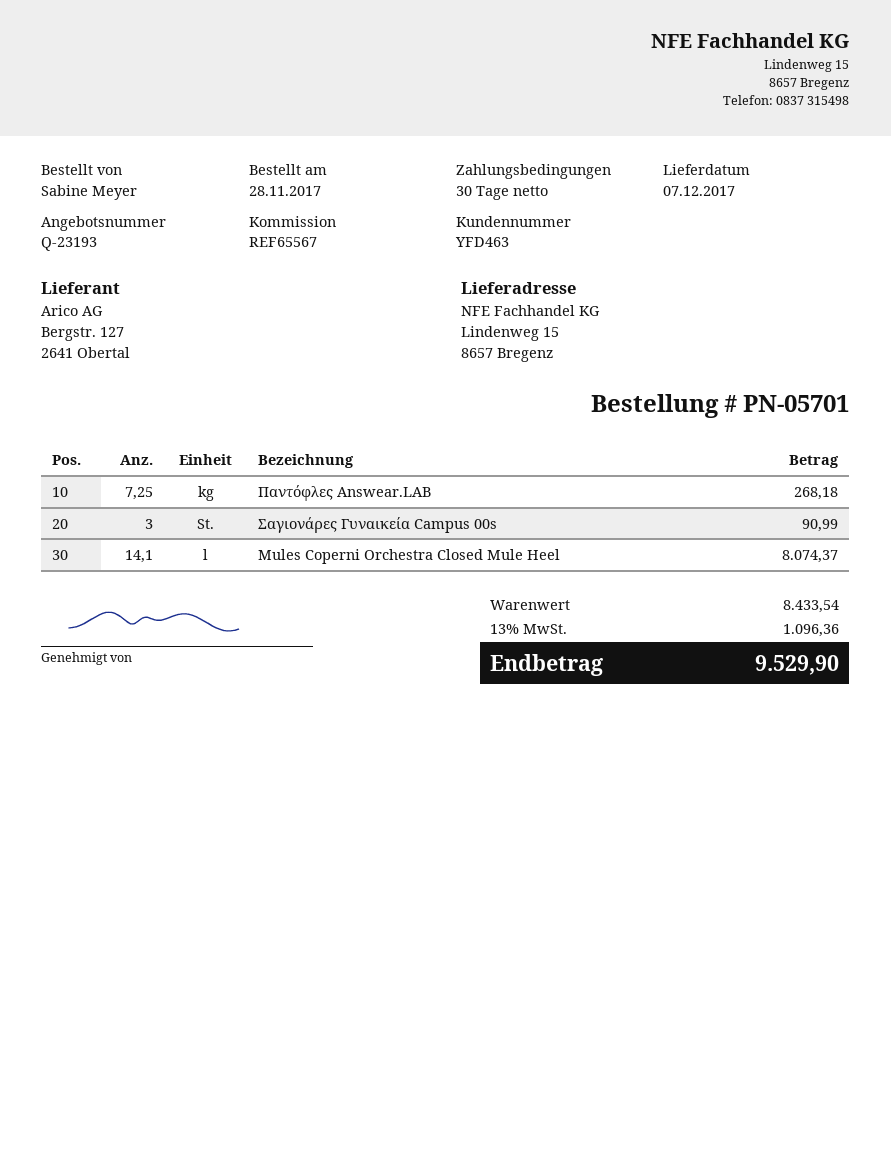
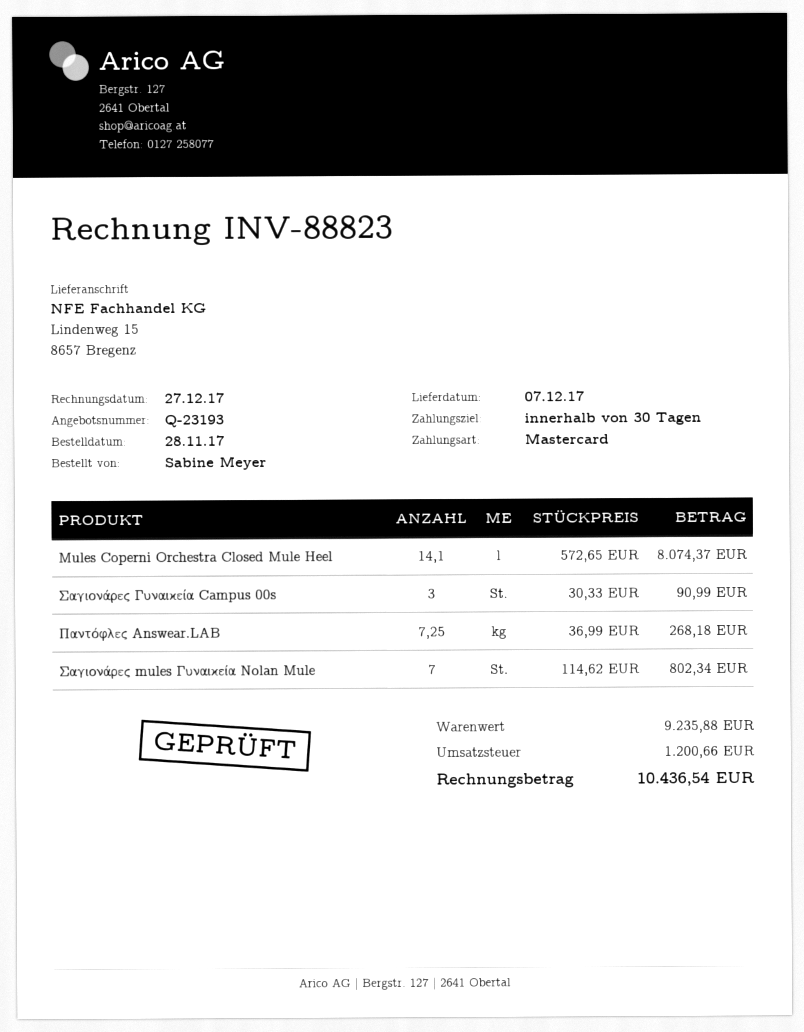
Σαγιονάρες mules Γυναικεία Nolan Mule: none -> 7 for 802.34
subtotal: 8433.54 -> 9235.88
tax: 1096.36 -> 1200.66
total: 9529.90 -> 10436.54

